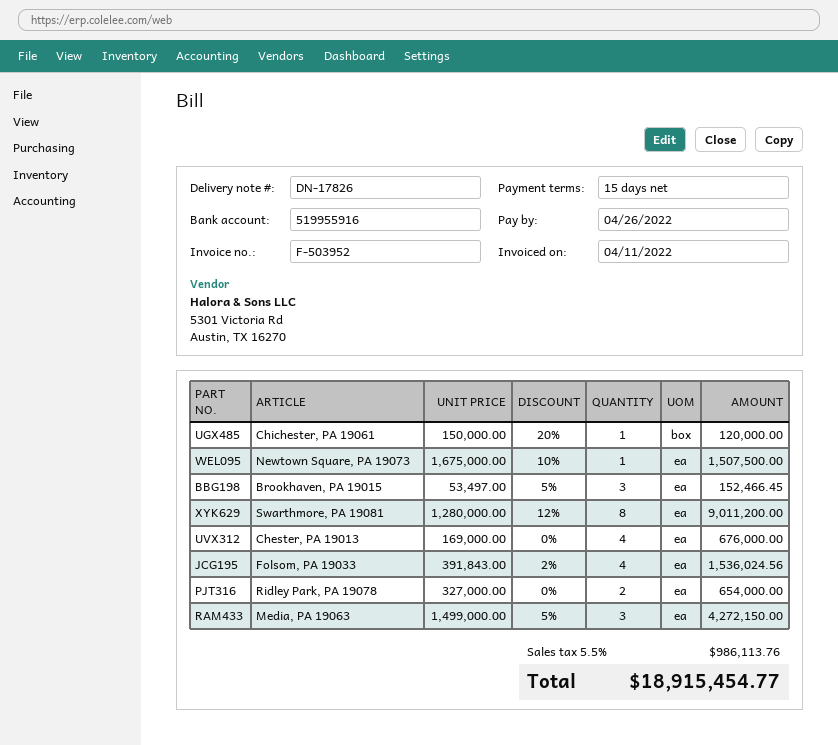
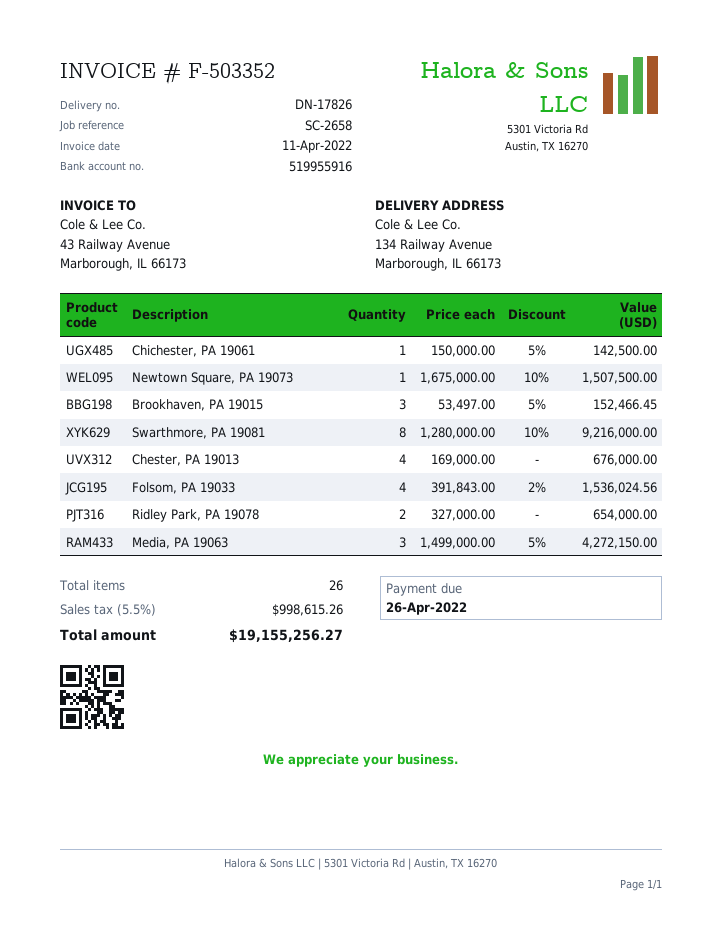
invoice number: F-503952 -> F-503352
Chichester, PA 19061: 1 x 150000.00 - 20% = 120000.00 -> 1 x 150000.00 - 5% = 142500.00
Swarthmore, PA 19081: 8 x 1280000.00 - 12% = 9011200.00 -> 8 x 1280000.00 - 10% = 9216000.00
tax: 5.5% = 986113.76 -> 5.5% = 998615.26
total: 18915454.77 -> 19155256.27

